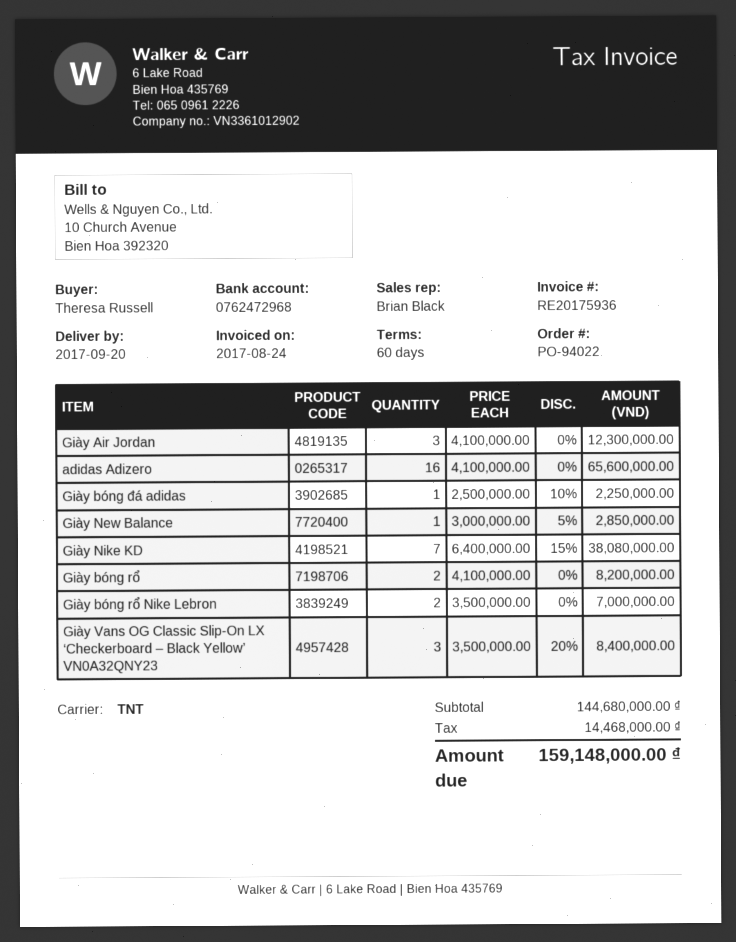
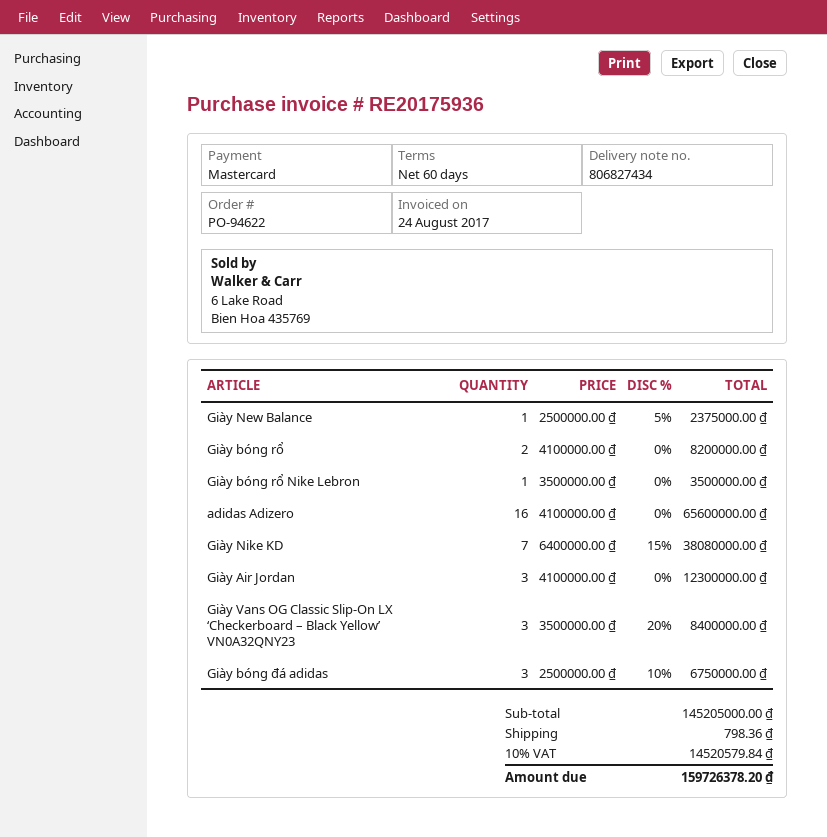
order number: PO-94022 -> PO-94622
Giày bóng đá adidas: 1 x 2500000.00 - 10% = 2250000.00 -> 3 x 2500000.00 - 10% = 6750000.00
Giày New Balance: 1 x 3000000.00 - 5% = 2850000.00 -> 1 x 2500000.00 - 5% = 2375000.00
Giày bóng rổ Nike Lebron: 2 x 3500000.00 = 7000000.00 -> 1 x 3500000.00 = 3500000.00
subtotal: 144680000.00 -> 145205000.00
shipping: none -> 798.36
tax: 14468000.00 -> 14520579.84
total: 159148000.00 -> 159726378.20

